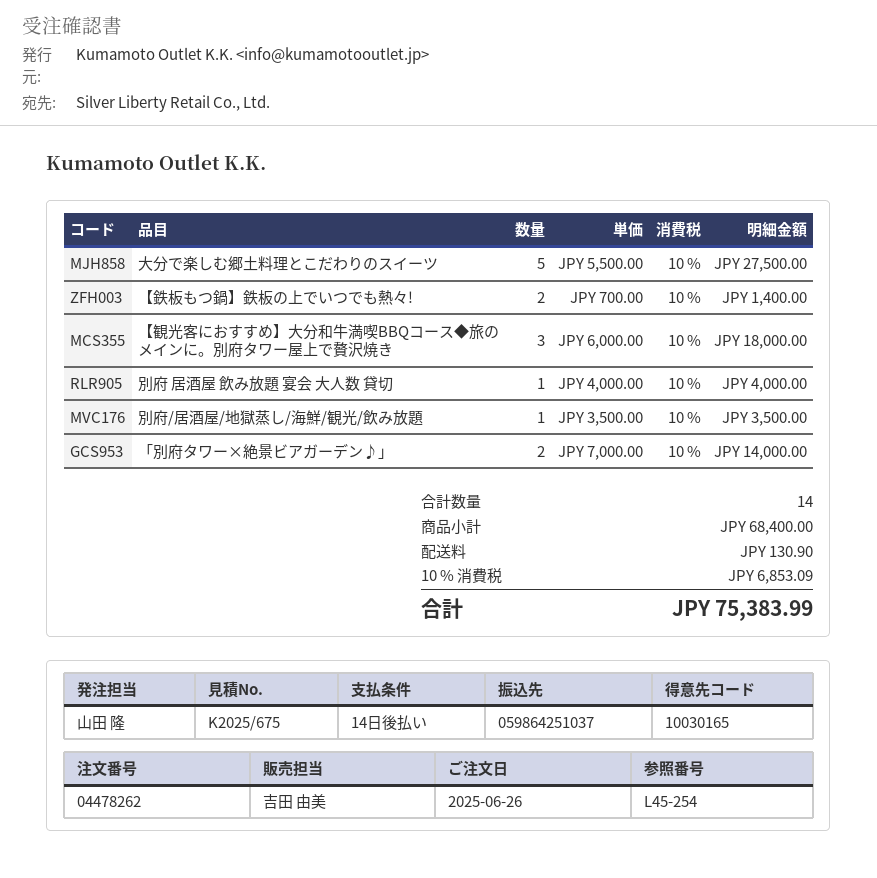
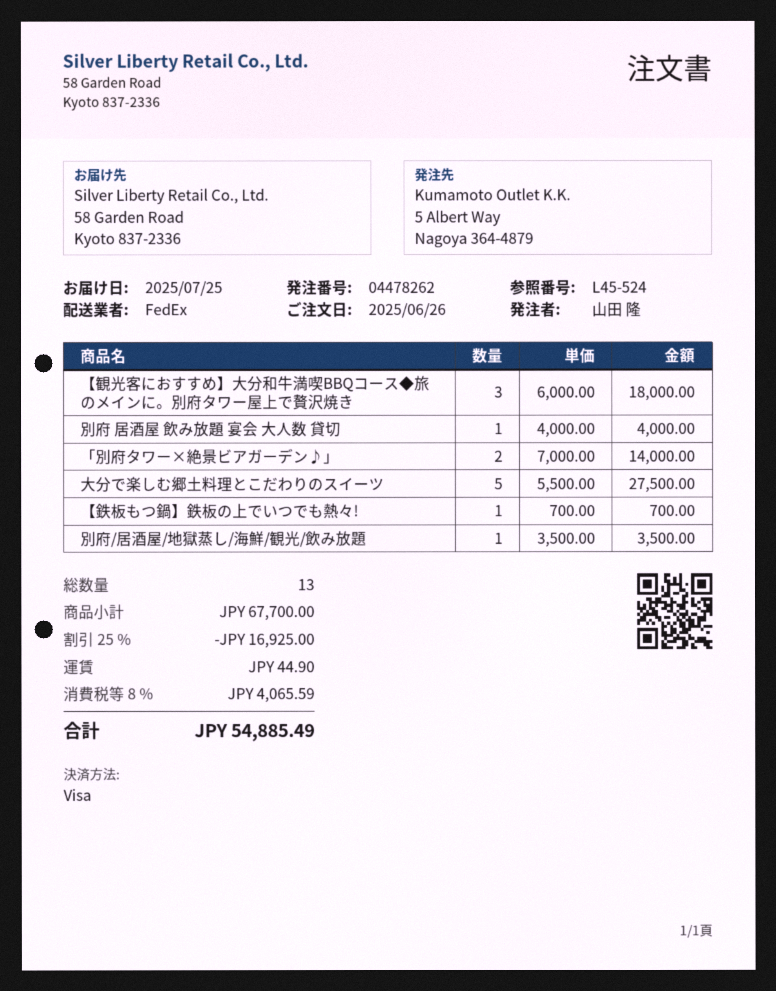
reference: L45-254 -> L45-524
【鉄板もつ鍋】鉄板の上でいつでも熱々!: 2 x 700.00 = 1400.00 -> 1 x 700.00 = 700.00
total quantity: 14 -> 13
subtotal: 68400.00 -> 67700.00
discount: none -> 25% = 16925.00
shipping: 130.90 -> 44.90
tax: 10% = 6853.09 -> 8% = 4065.59
total: 75383.99 -> 54885.49

